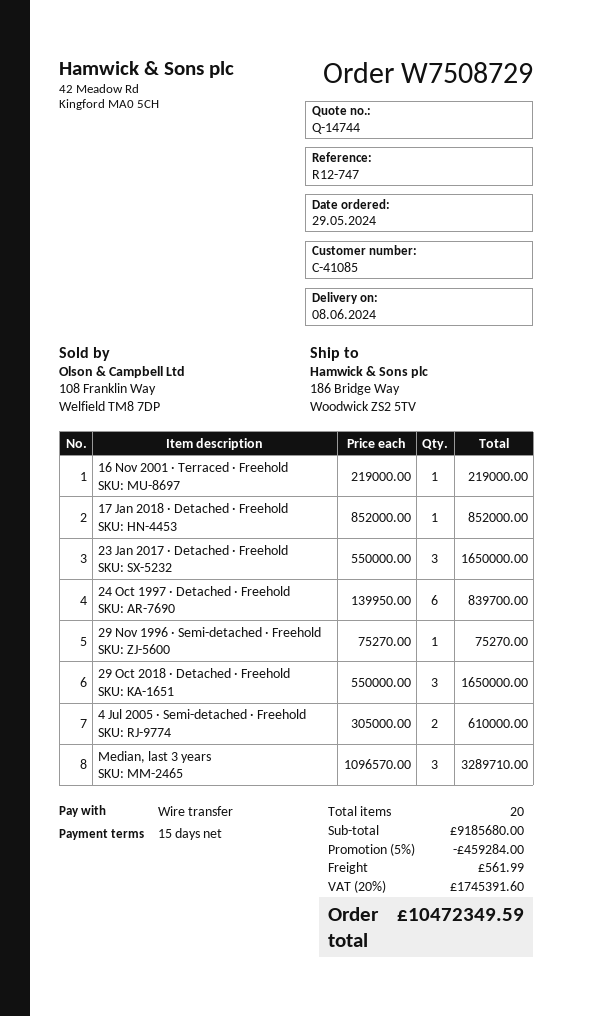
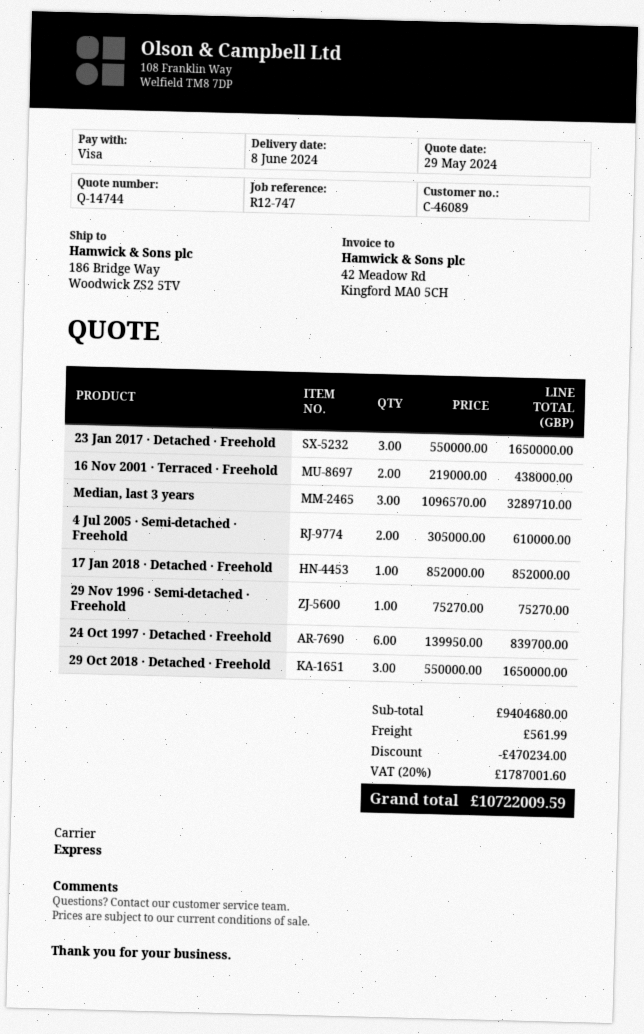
customer number: C-41085 -> C-46089
payment method: bank transfer -> Visa
16 Nov 2001 · Terraced · Freehold: 1 x 219000.00 = 219000.00 -> 2 x 219000.00 = 438000.00
subtotal: 9185680.00 -> 9404680.00
discount: 459284.00 -> 470234.00
tax: 20% = 1745391.60 -> 20% = 1787001.60
total: 10472349.59 -> 10722009.59

